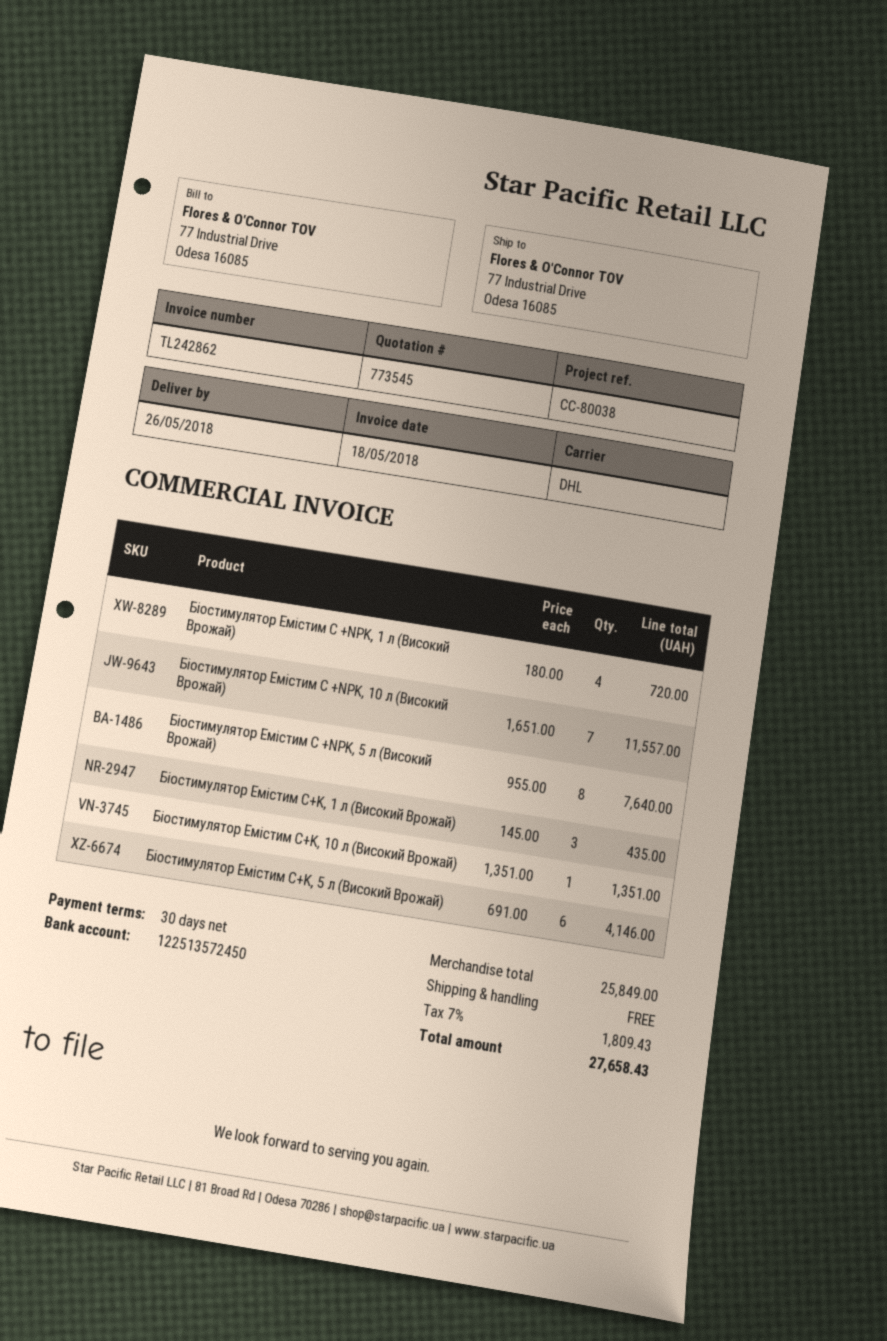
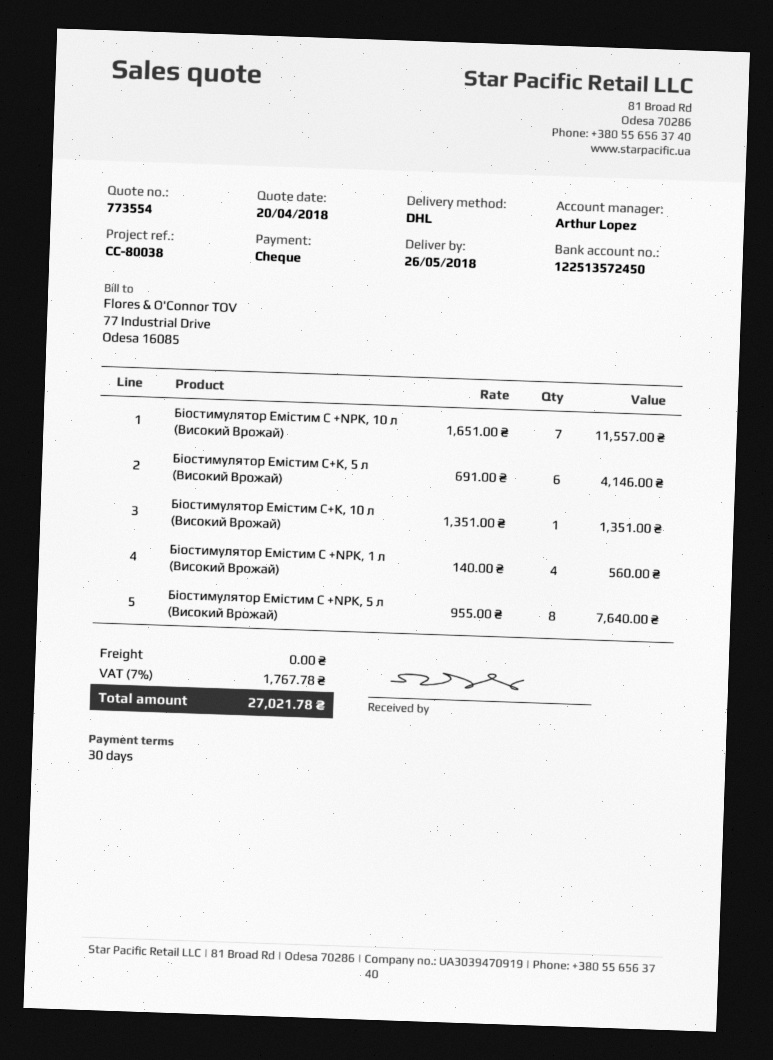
quote number: 773545 -> 773554
Біостимулятор Емістим С +NPK, 1 л (Високий Врожай): 4 x 180.00 = 720.00 -> 4 x 140.00 = 560.00
Біостимулятор Емістим С+K, 1 л (Високий Врожай): 3 x 145.00 = 435.00 -> none
tax: 7% = 1809.43 -> 7% = 1767.78
total: 27658.43 -> 27021.78

